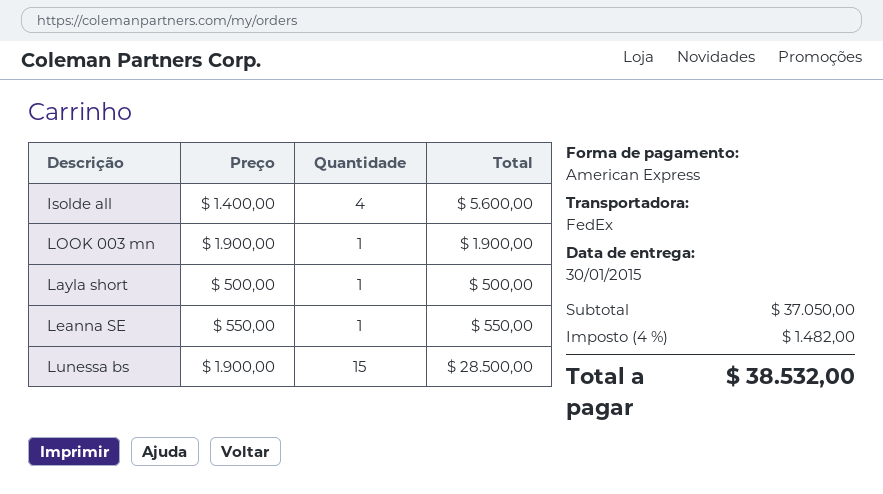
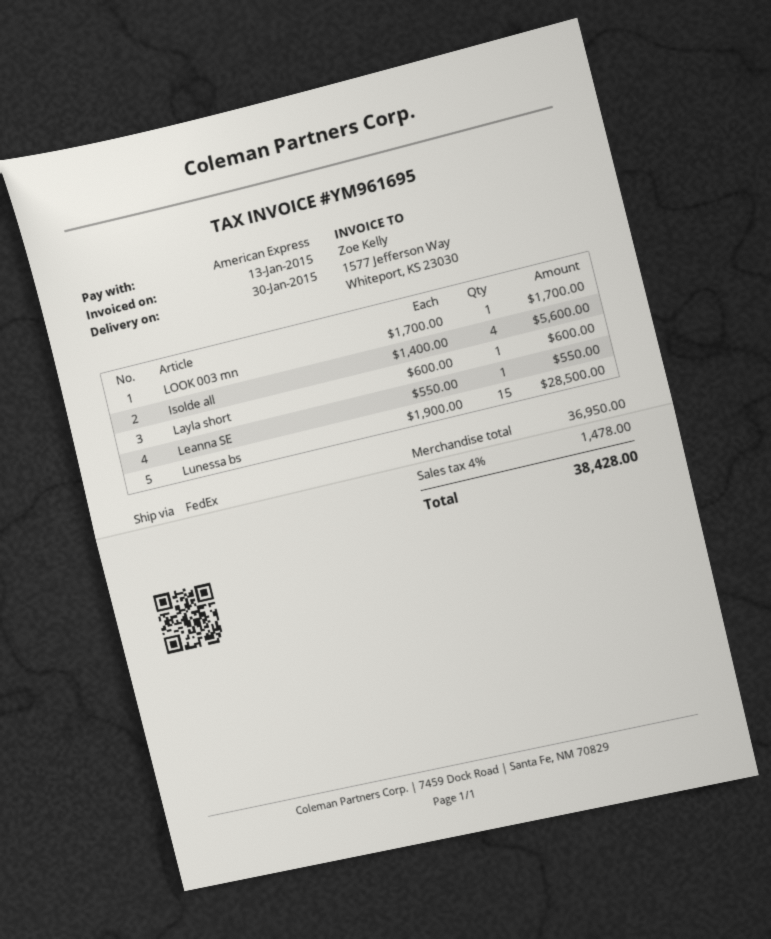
LOOK 003 mn: 1 x 1900.00 = 1900.00 -> 1 x 1700.00 = 1700.00
Layla short: 1 x 500.00 = 500.00 -> 1 x 600.00 = 600.00
subtotal: 37050.00 -> 36950.00
tax: 4% = 1482.00 -> 4% = 1478.00
total: 38532.00 -> 38428.00

